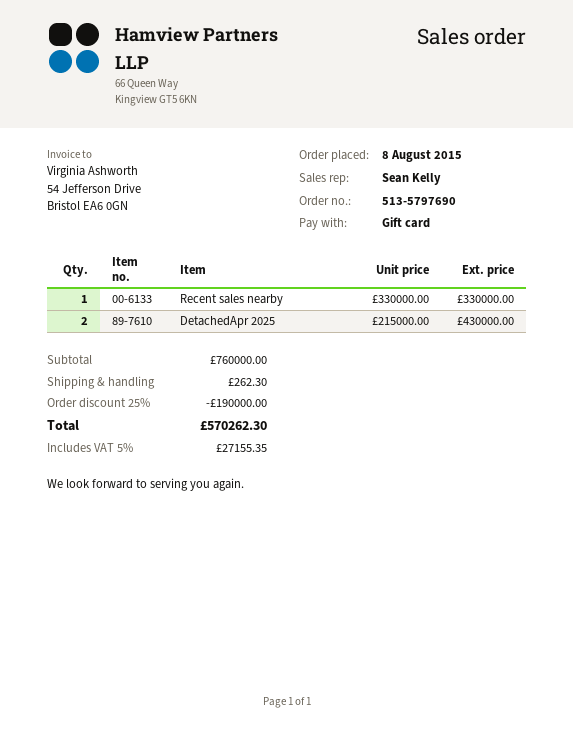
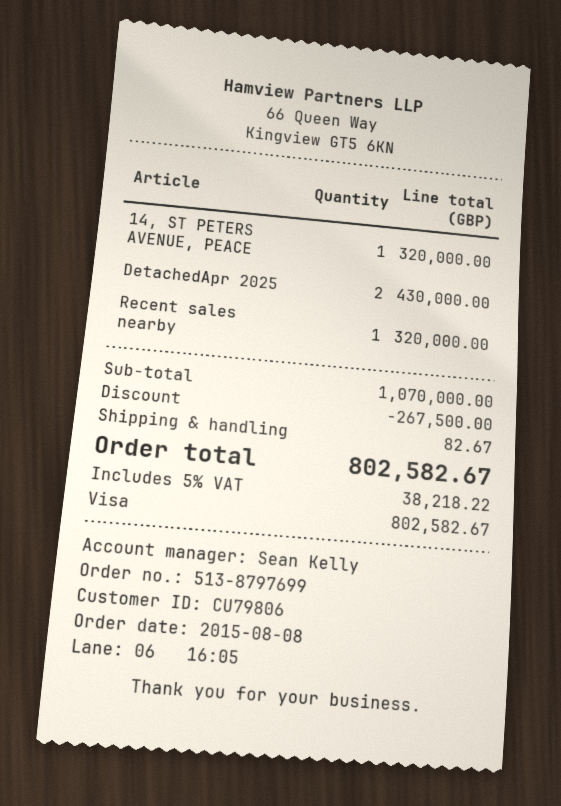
order number: 513-5797690 -> 513-8797699
payment method: gift card -> Visa
Recent sales nearby: 1 for 330000.00 -> 1 for 320000.00
14, ST PETERS AVENUE, PEACE: none -> 1 for 320000.00
subtotal: 760000.00 -> 1070000.00
discount: 190000.00 -> 267500.00
shipping: 262.30 -> 82.67
tax: 5% = 27155.35 -> 5% = 38218.22
total: 570262.30 -> 802582.67

